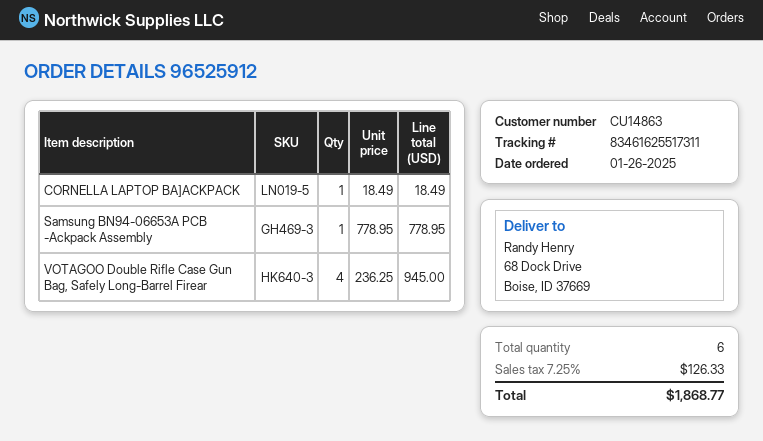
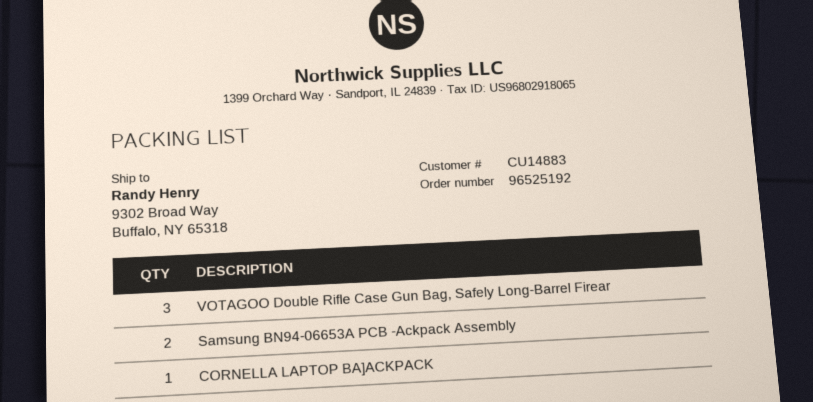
order number: 96525912 -> 96525192
customer number: CU14863 -> CU14883
ship to: 68 Dock Drive, Boise, ID 37669 -> 9302 Broad Way, Buffalo, NY 65318
Samsung BN94-06653A PCB -Ackpack Assembly: 1 -> 2
VOTAGOO Double Rifle Case Gun Bag, Safely Long-Barrel Firear: 4 -> 3

